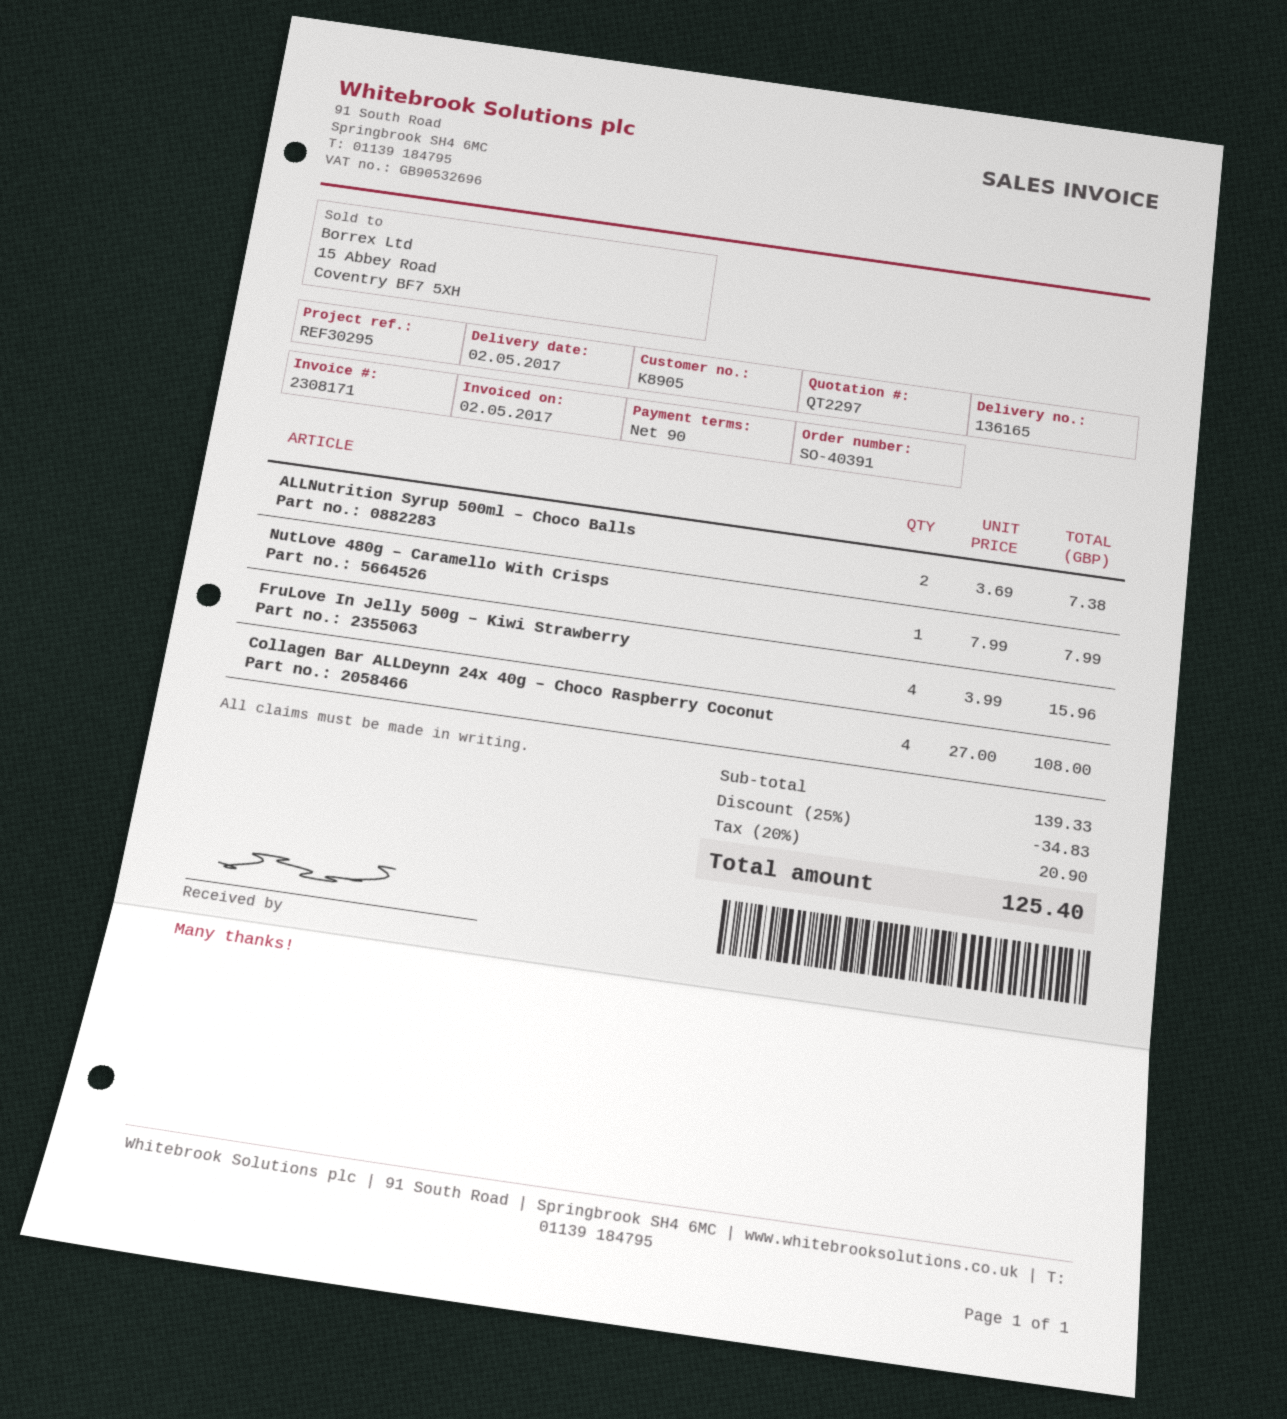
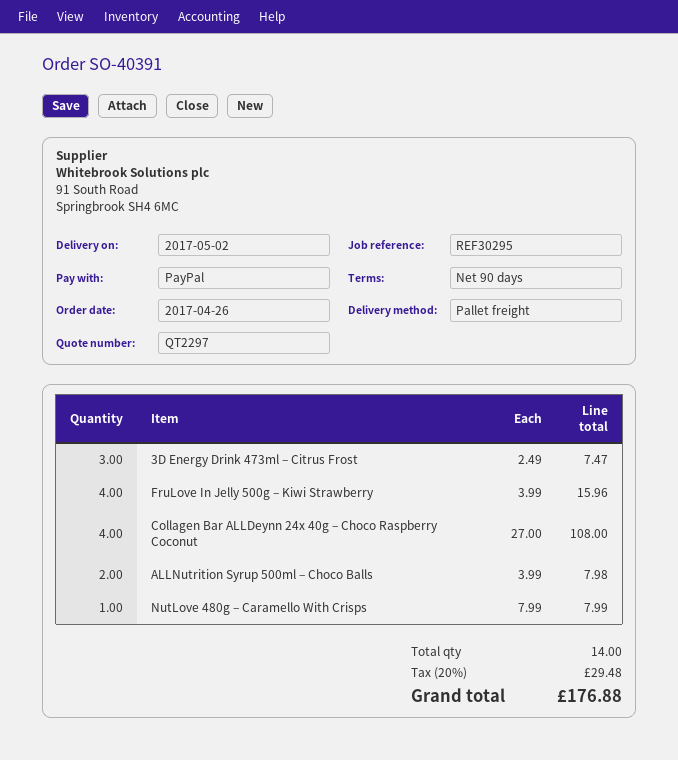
ALLNutrition Syrup 500ml – Choco Balls: 2 x 3.69 = 7.38 -> 2 x 3.99 = 7.98
3D Energy Drink 473ml – Citrus Frost: none -> 3 x 2.49 = 7.47
discount: 25% = 34.83 -> none
tax: 20% = 20.90 -> 20% = 29.48
total: 125.40 -> 176.88

